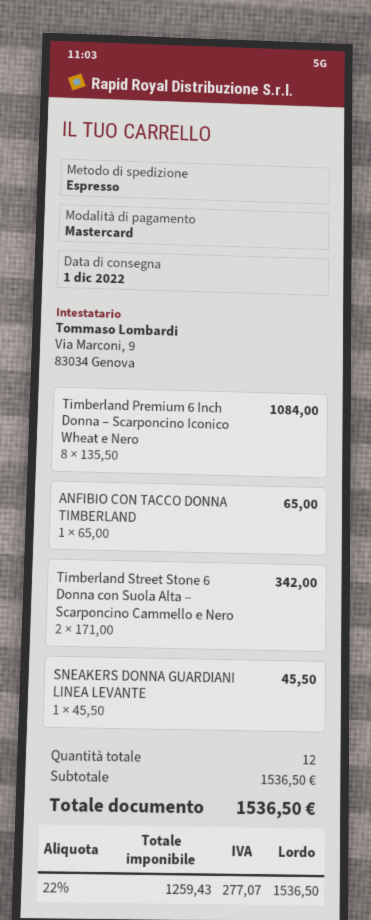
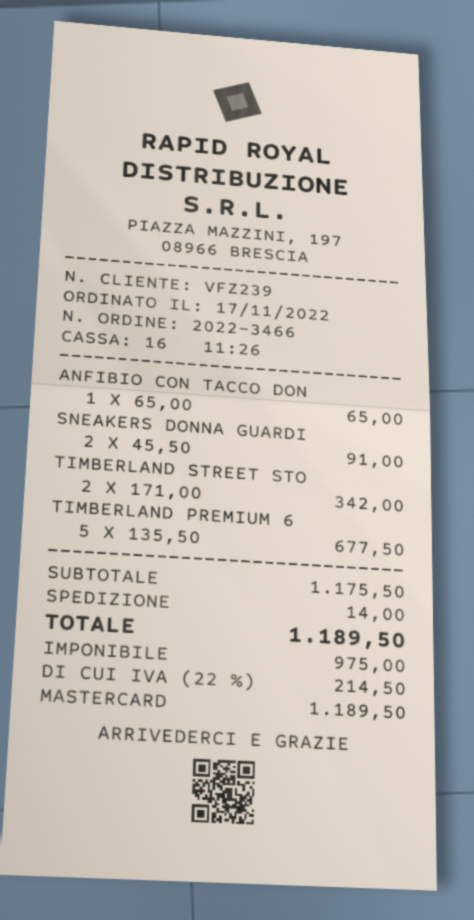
Timberland Premium 6 Inch Donna – Scarponcino Iconico Wheat e Nero: 8 x 135.50 = 1084.00 -> 5 x 135.50 = 677.50
SNEAKERS DONNA GUARDIANI LINEA LEVANTE: 1 x 45.50 = 45.50 -> 2 x 45.50 = 91.00
subtotal: 1536.50 -> 1175.50
shipping: none -> 14.00
net: 1259.43 -> 975.00
tax: 22% = 277.07 -> 22% = 214.50
total: 1536.50 -> 1189.50

